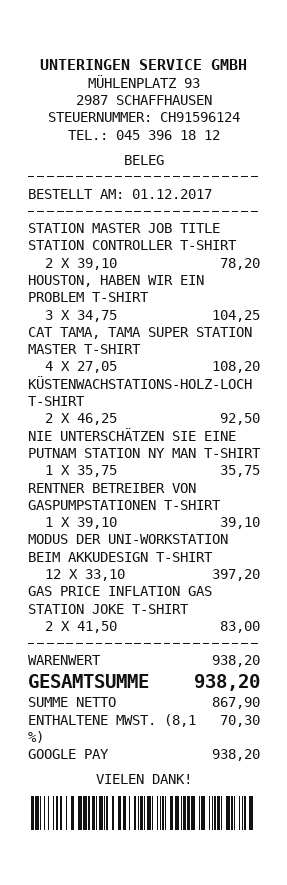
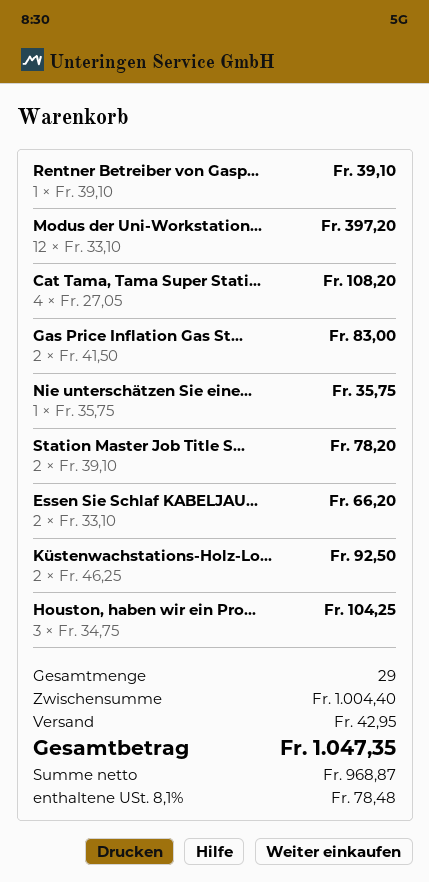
Essen Sie Schlaf KABELJAU...: none -> 2 x 33.10 = 66.20
subtotal: 938.20 -> 1004.40
shipping: none -> 42.95
net: 867.90 -> 968.87
tax: 8.1% = 70.30 -> 8.1% = 78.48
total: 938.20 -> 1047.35

